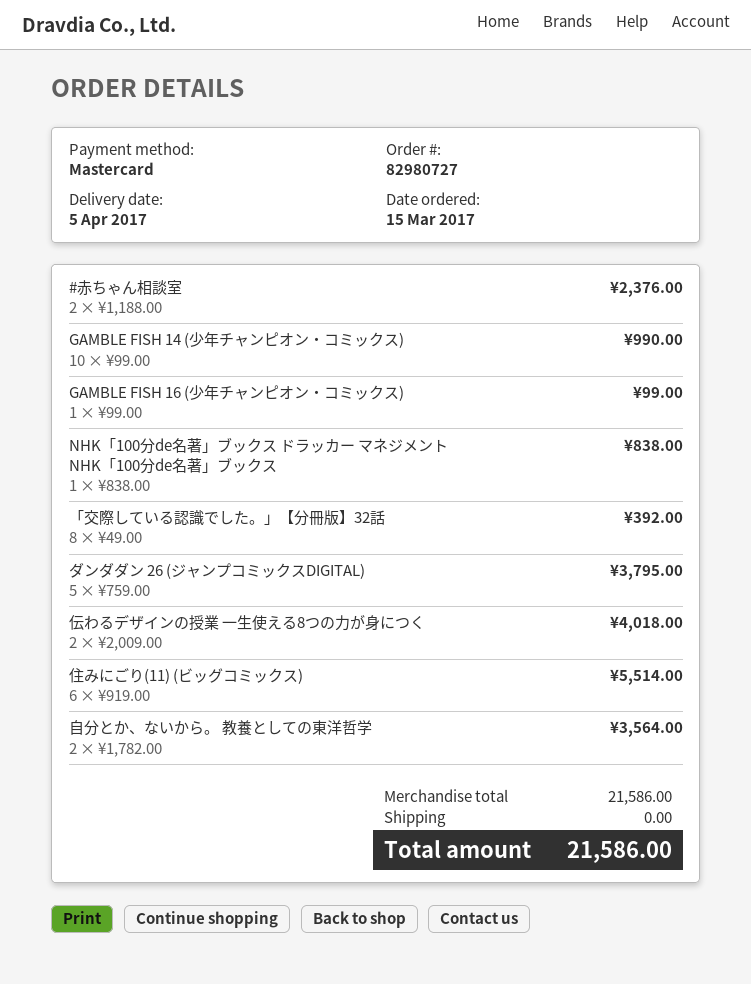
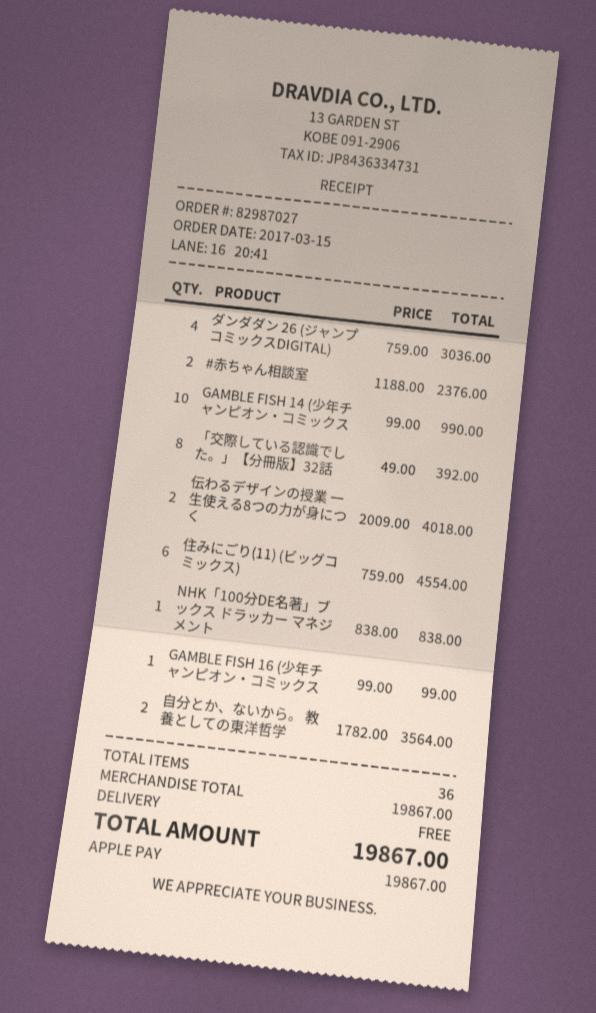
order number: 82980727 -> 82987027
payment method: Mastercard -> Apple Pay
ダンダダン 26 (ジャンプコミックスDIGITAL): 5 x 759.00 = 3795.00 -> 4 x 759.00 = 3036.00
住みにごり(11) (ビッグコミックス): 6 x 919.00 = 5514.00 -> 6 x 759.00 = 4554.00
subtotal: 21586.00 -> 19867.00
total: 21586.00 -> 19867.00

